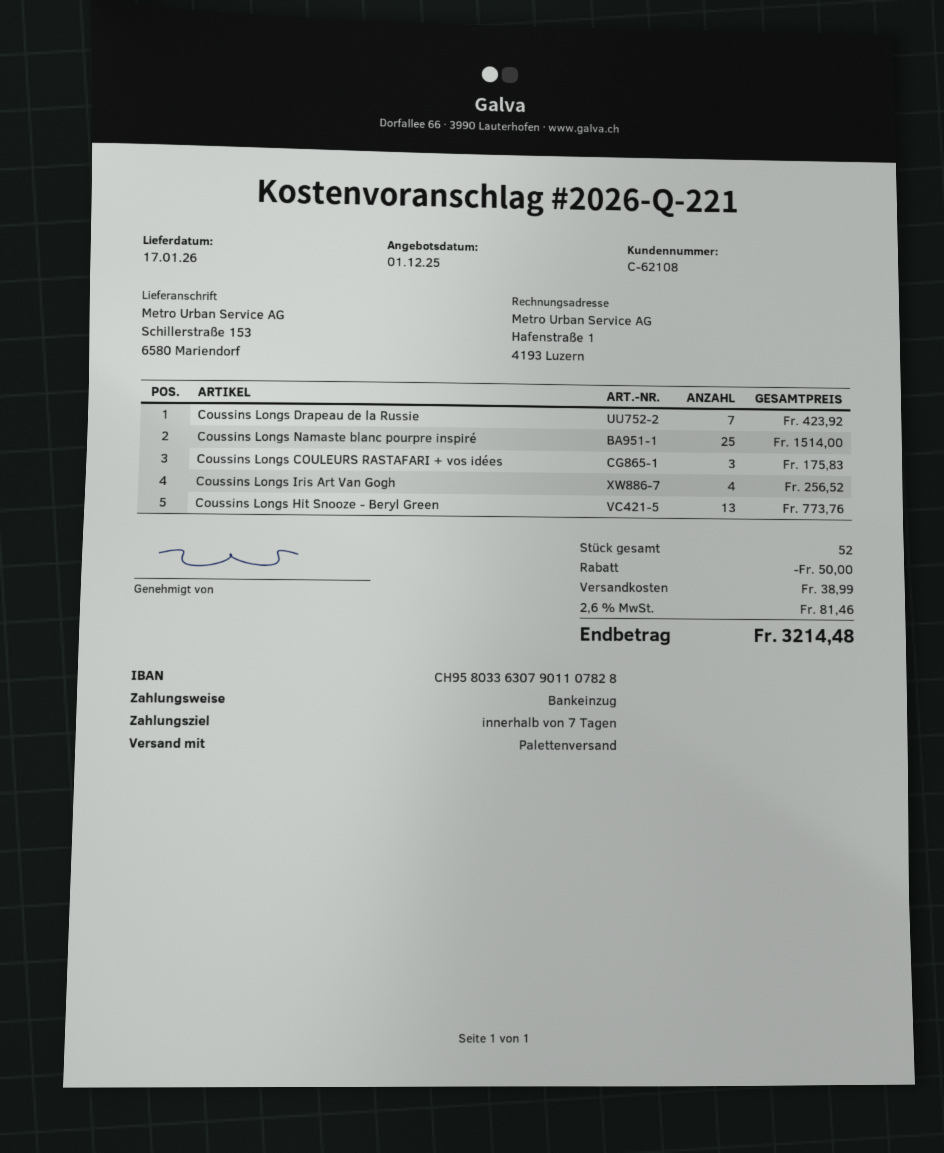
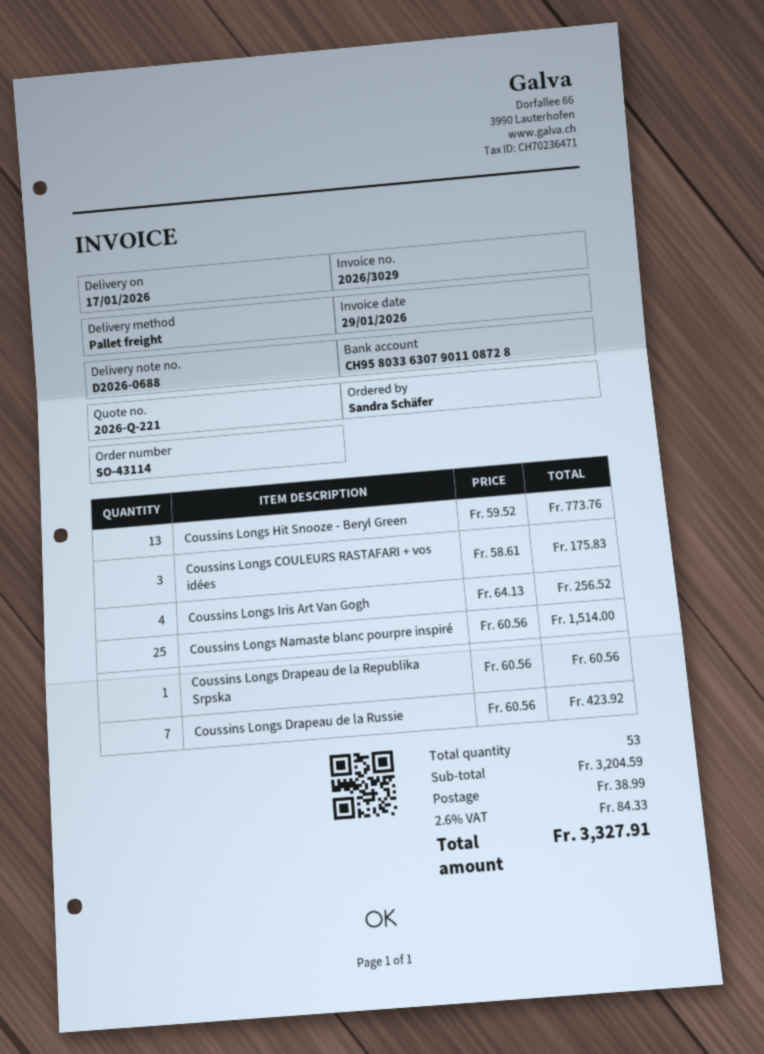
bank account: CH9580336307901107828 -> CH9580336307901108728
Coussins Longs Drapeau de la Republika Srpska: none -> 1 for 60.56
total quantity: 52 -> 53
discount: 50.00 -> none
tax: 2.6% = 81.46 -> 2.6% = 84.33
total: 3214.48 -> 3327.91

